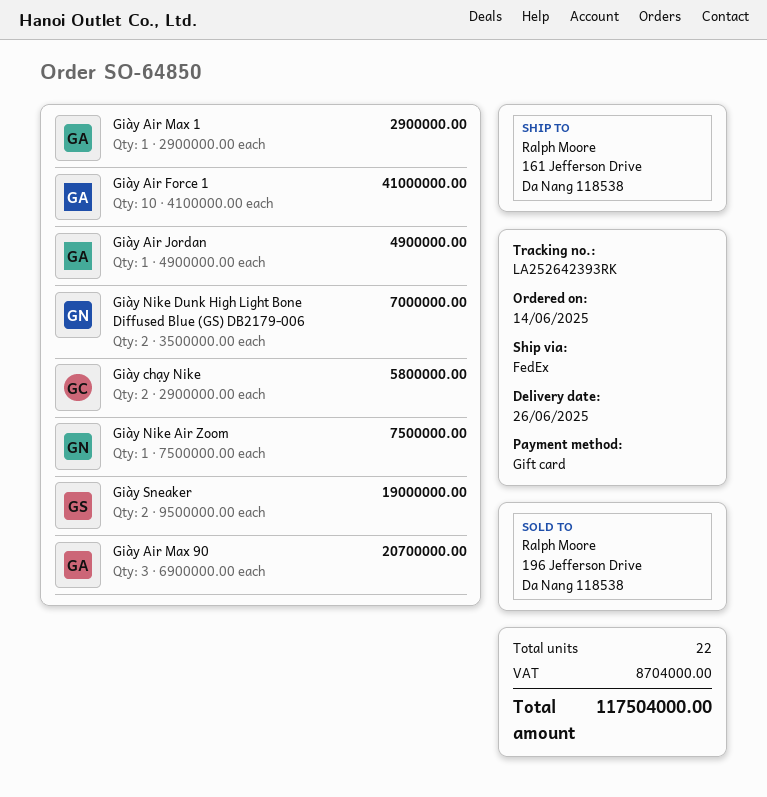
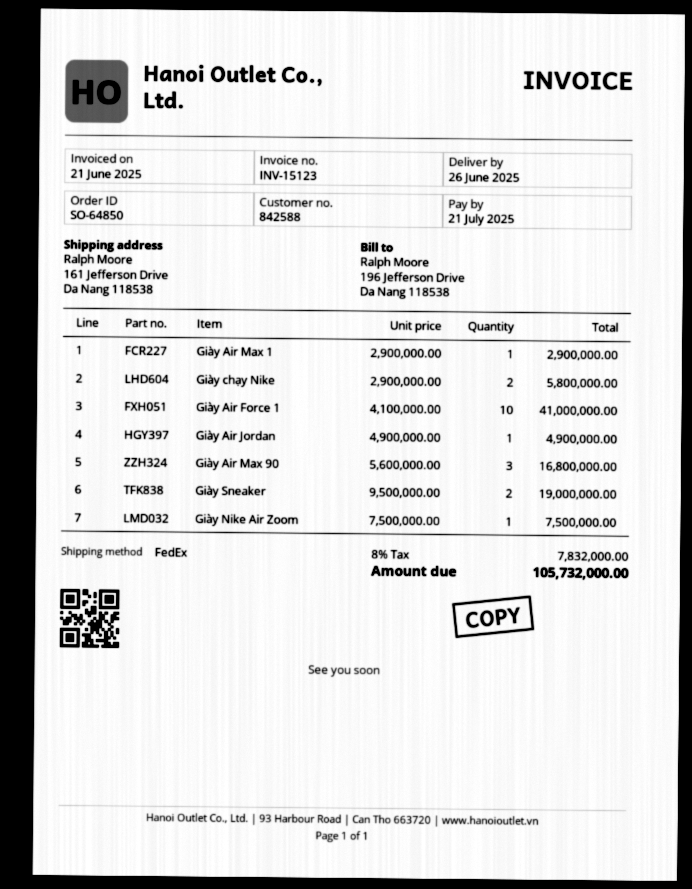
Giày Nike Dunk High Light Bone Diffused Blue (GS) DB2179-006: 2 x 3500000.00 = 7000000.00 -> none
Giày Air Max 90: 3 x 6900000.00 = 20700000.00 -> 3 x 5600000.00 = 16800000.00
tax: 8704000.00 -> 7832000.00
total: 117504000.00 -> 105732000.00

